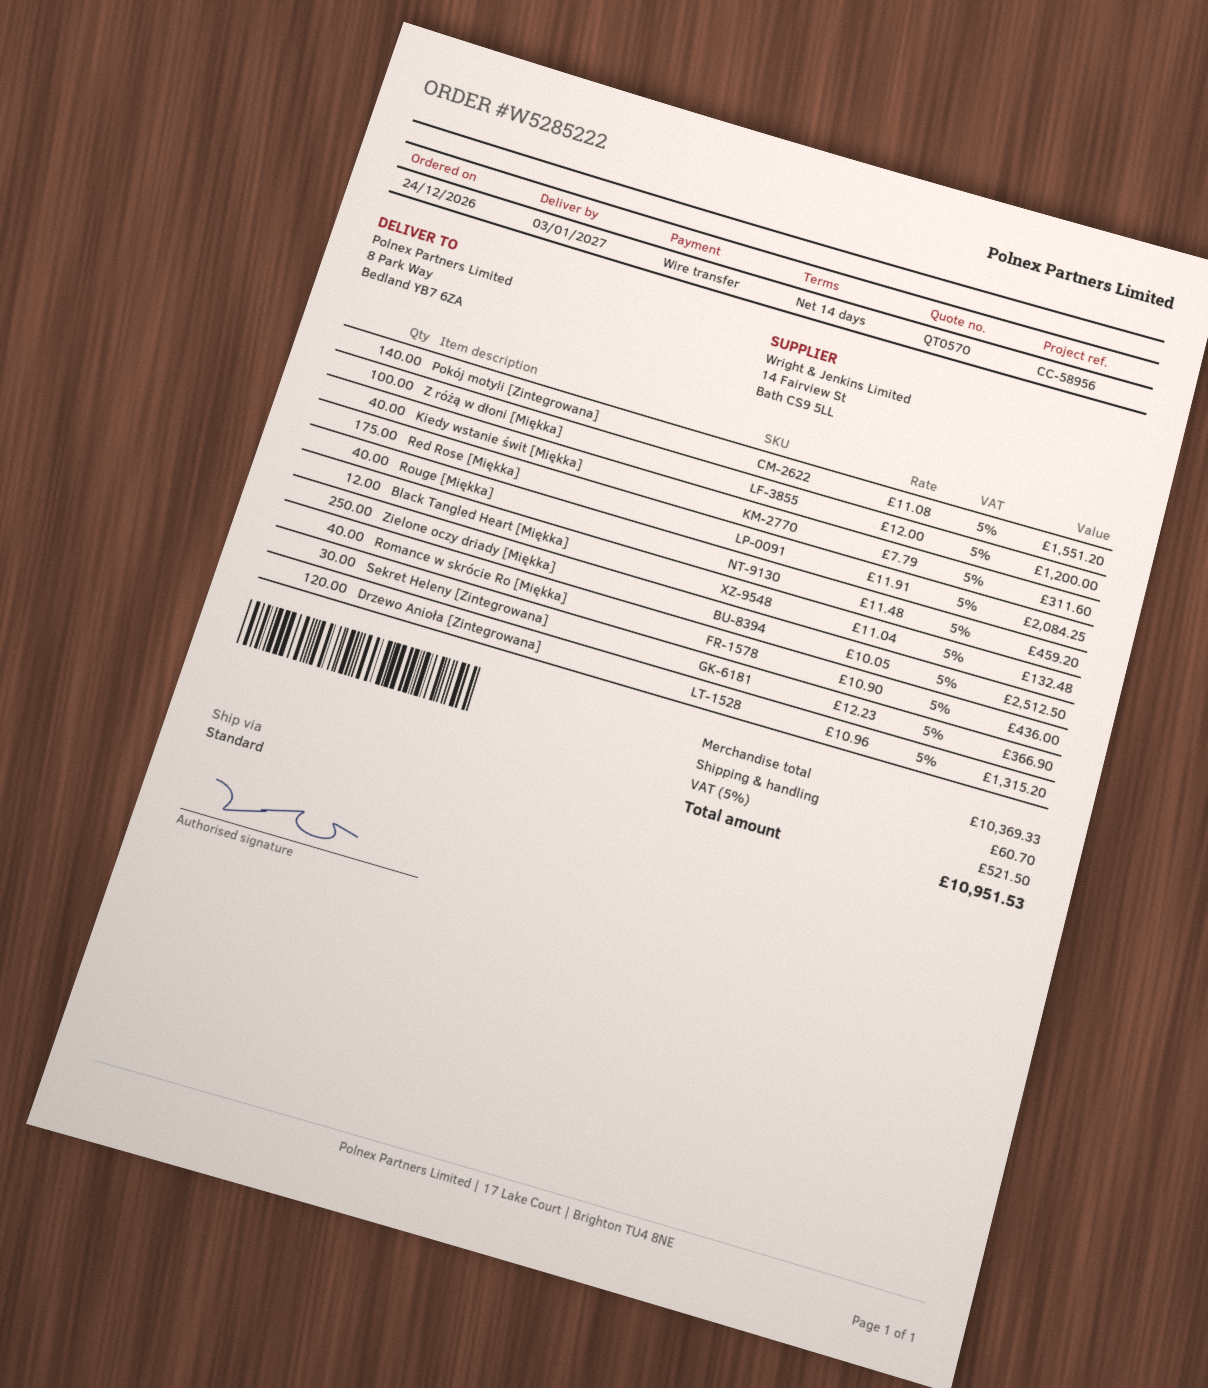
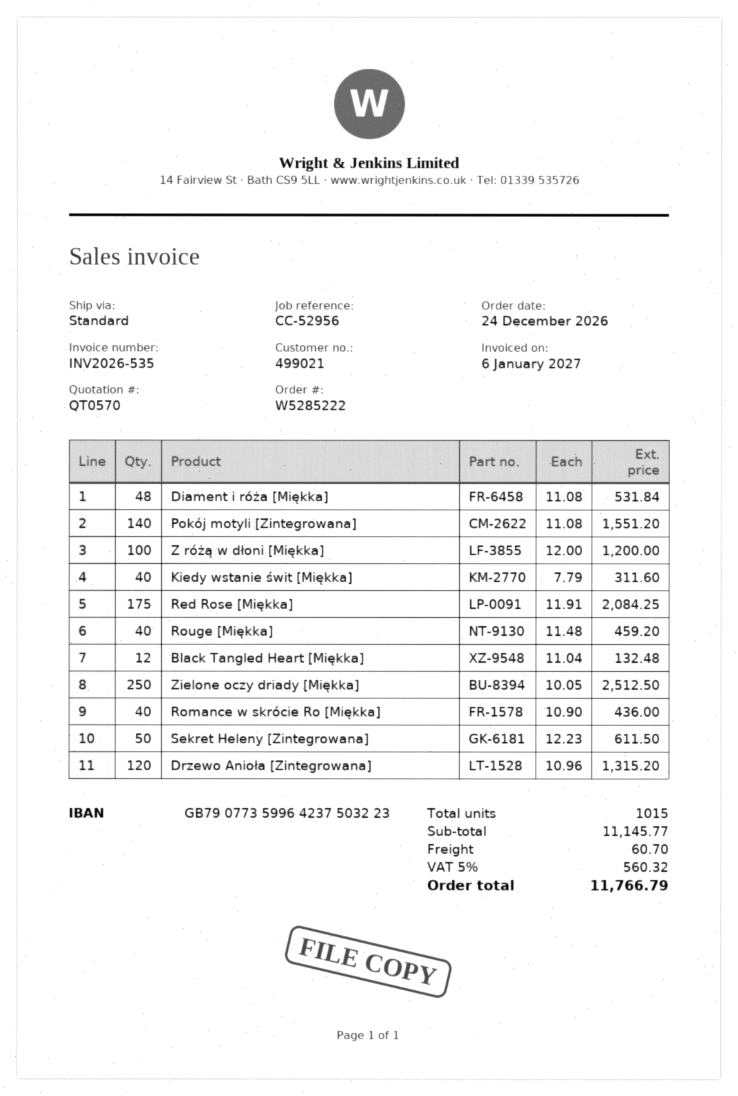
reference: CC-58956 -> CC-52956
Sekret Heleny [Zintegrowana]: 30 x 12.23 = 366.90 -> 50 x 12.23 = 611.50
Diament i róża [Miękka]: none -> 48 x 11.08 = 531.84
subtotal: 10369.33 -> 11145.77
tax: 5% = 521.50 -> 5% = 560.32
total: 10951.53 -> 11766.79

